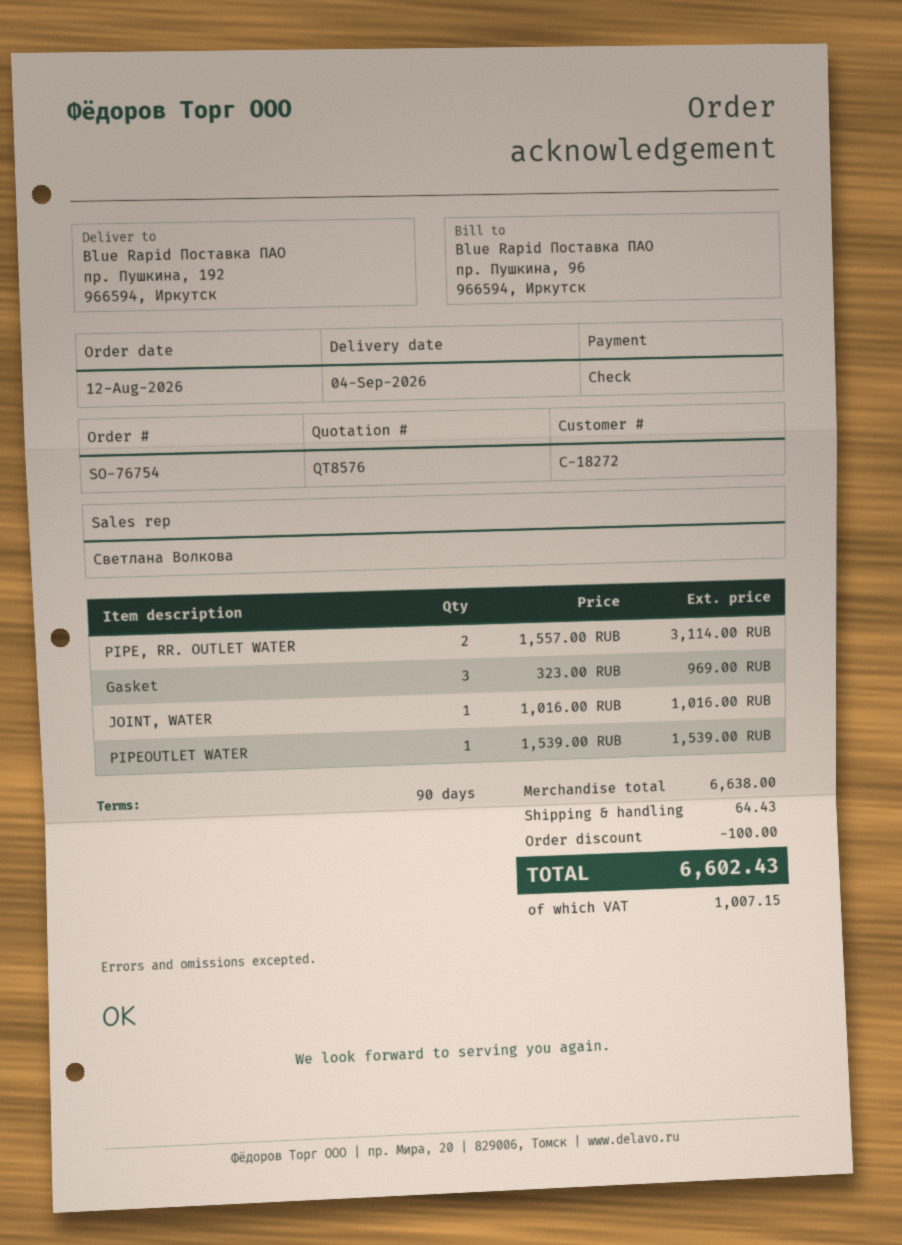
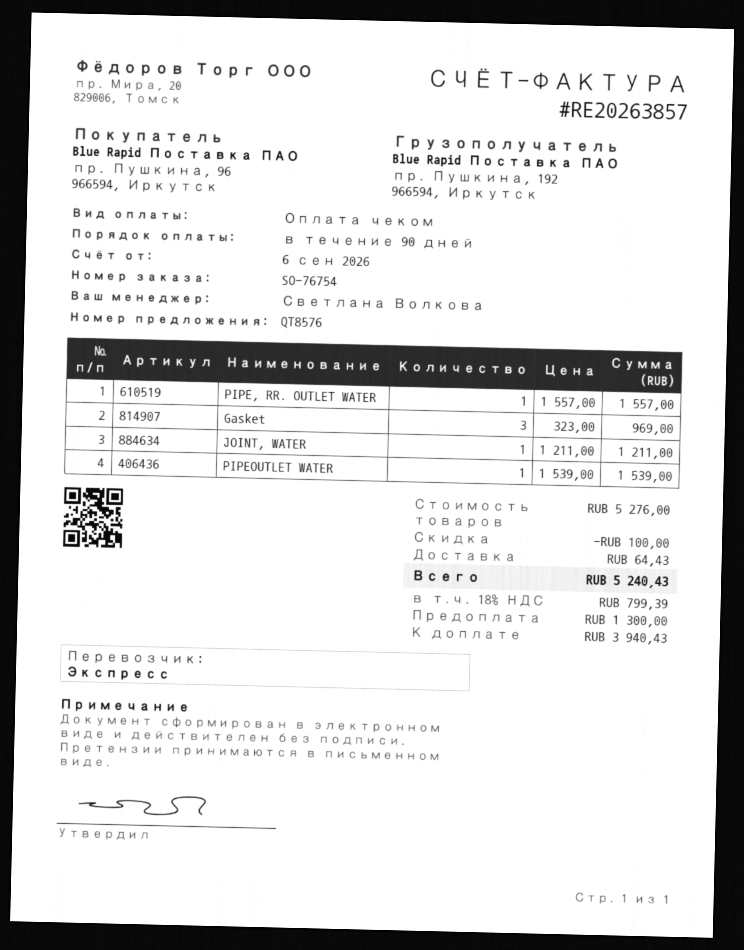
PIPE, RR. OUTLET WATER: 2 x 1557.00 = 3114.00 -> 1 x 1557.00 = 1557.00
JOINT, WATER: 1 x 1016.00 = 1016.00 -> 1 x 1211.00 = 1211.00
subtotal: 6638.00 -> 5276.00
tax: 1007.15 -> 799.39
total: 6602.43 -> 5240.43

